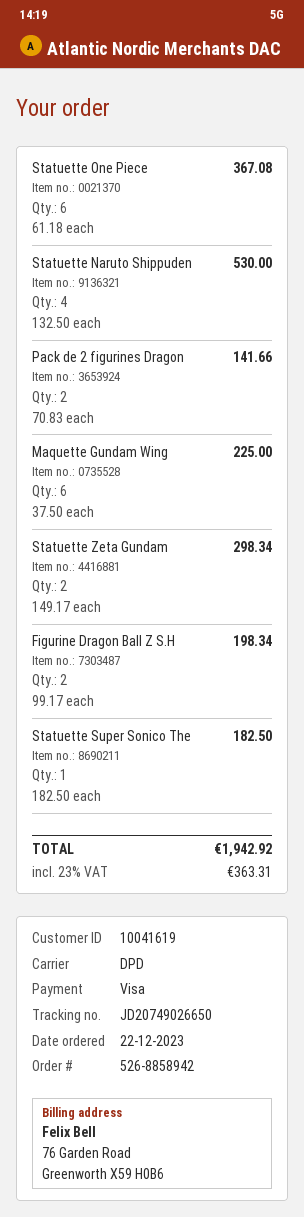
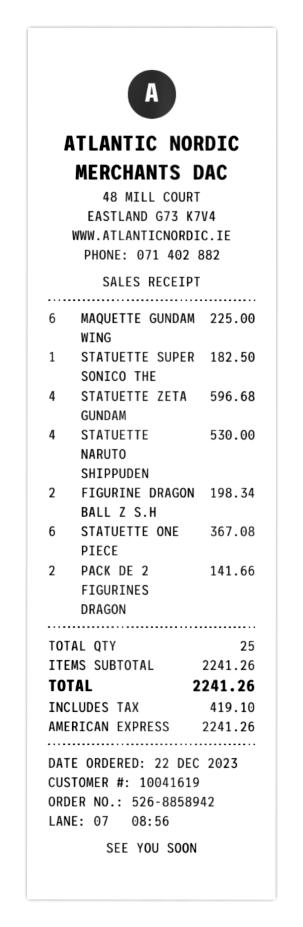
payment method: Visa -> American Express
Statuette Zeta Gundam: 2 for 298.34 -> 4 for 596.68
tax: 363.31 -> 419.10
total: 1942.92 -> 2241.26

